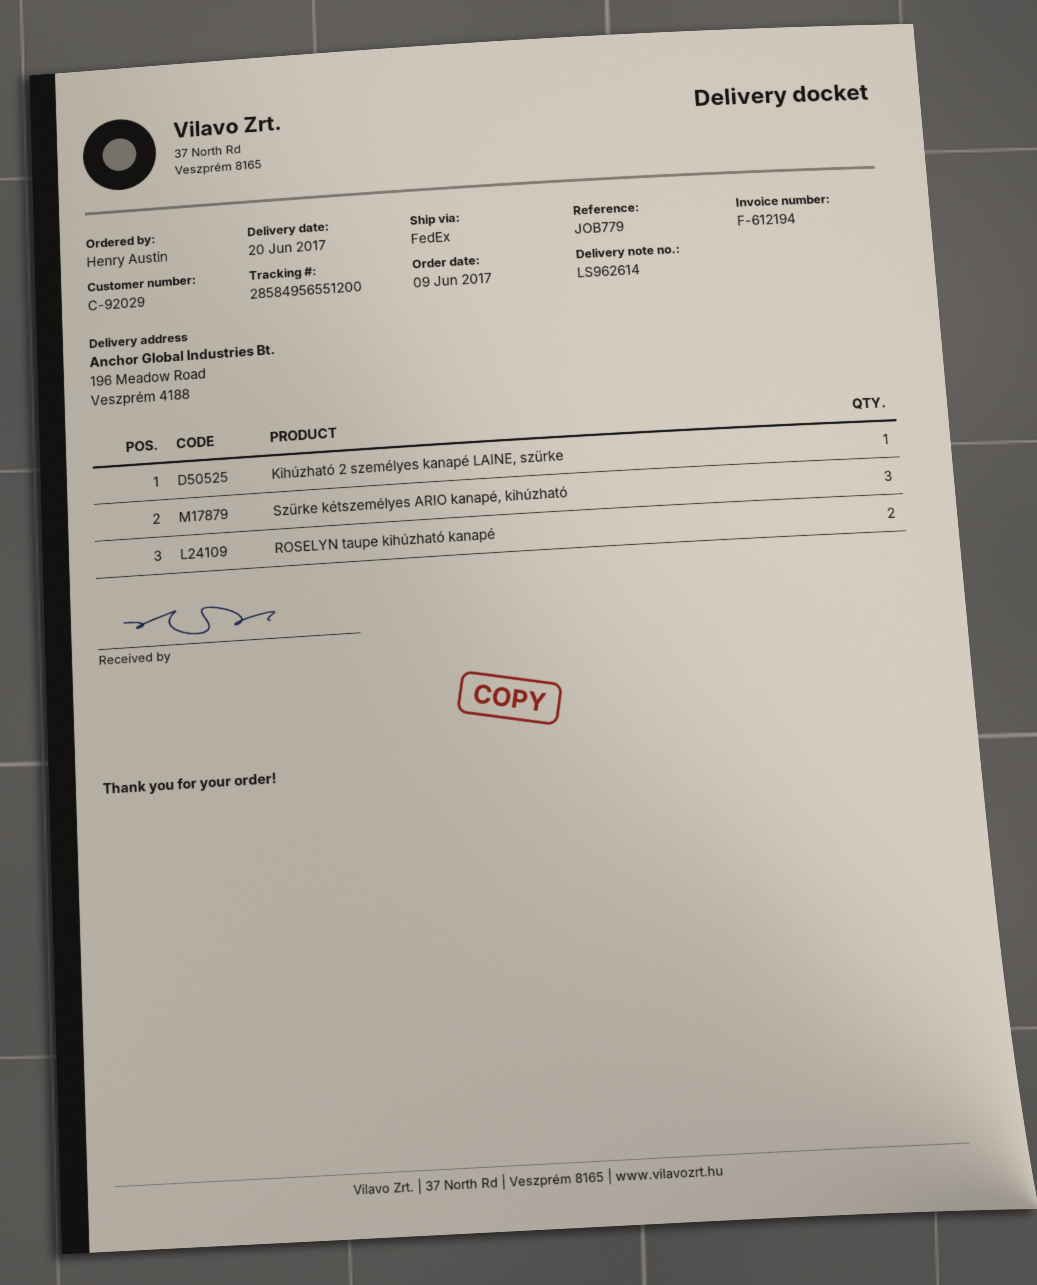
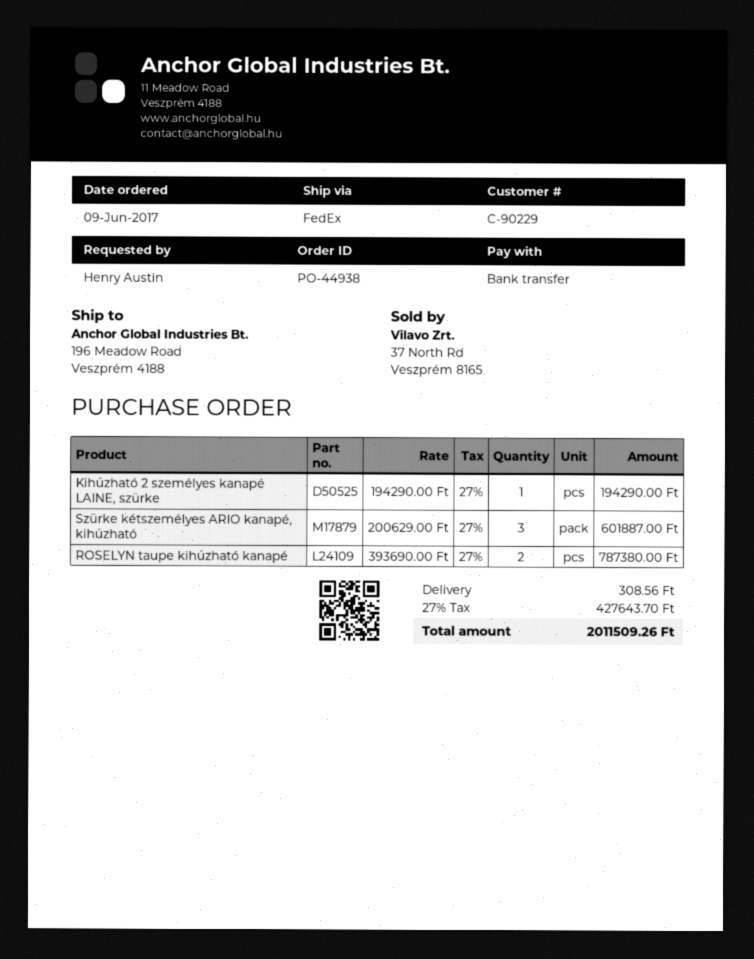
customer number: C-92029 -> C-90229

